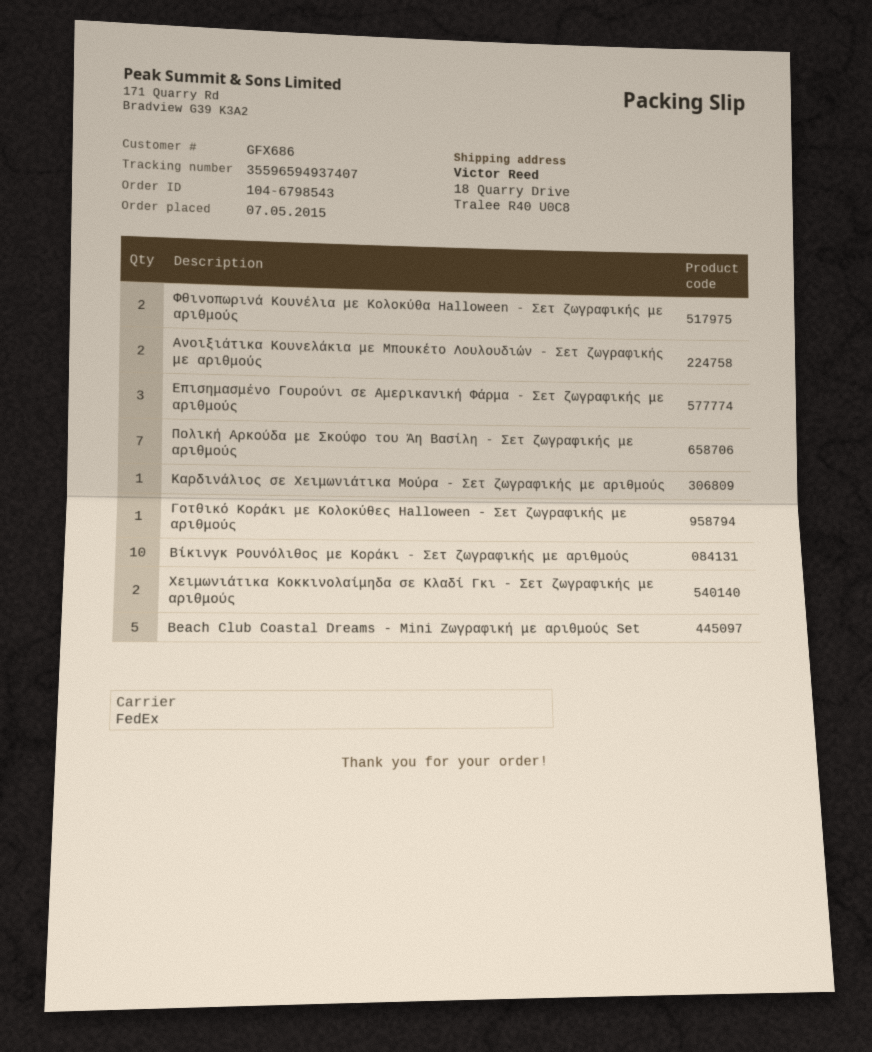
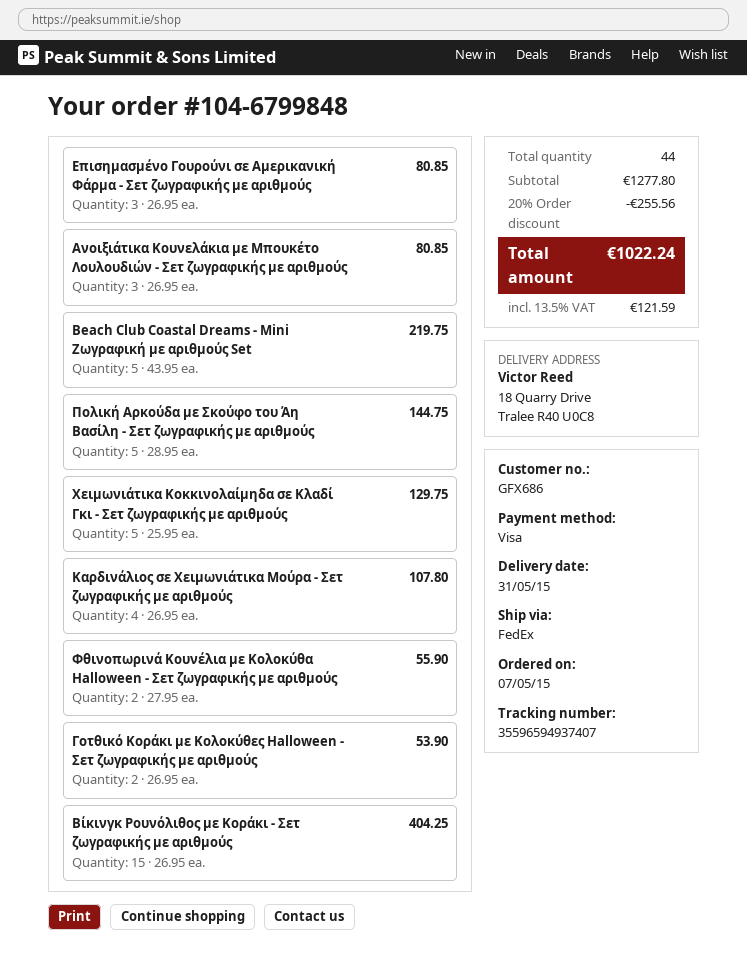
order number: 104-6798543 -> 104-6799848
Ανοιξιάτικα Κουνελάκια με Μπουκέτο Λουλουδιών - Σετ ζωγραφικής με αριθμούς: 2 -> 3
Πολική Αρκούδα με Σκούφο του Άη Βασίλη - Σετ ζωγραφικής με αριθμούς: 7 -> 5
Καρδινάλιος σε Χειμωνιάτικα Μούρα - Σετ ζωγραφικής με αριθμούς: 1 -> 4
Γοτθικό Κοράκι με Κολοκύθες Halloween - Σετ ζωγραφικής με αριθμούς: 1 -> 2
Βίκινγκ Ρουνόλιθος με Κοράκι - Σετ ζωγραφικής με αριθμούς: 10 -> 15
Χειμωνιάτικα Κοκκινολαίμηδα σε Κλαδί Γκι - Σετ ζωγραφικής με αριθμούς: 2 -> 5

